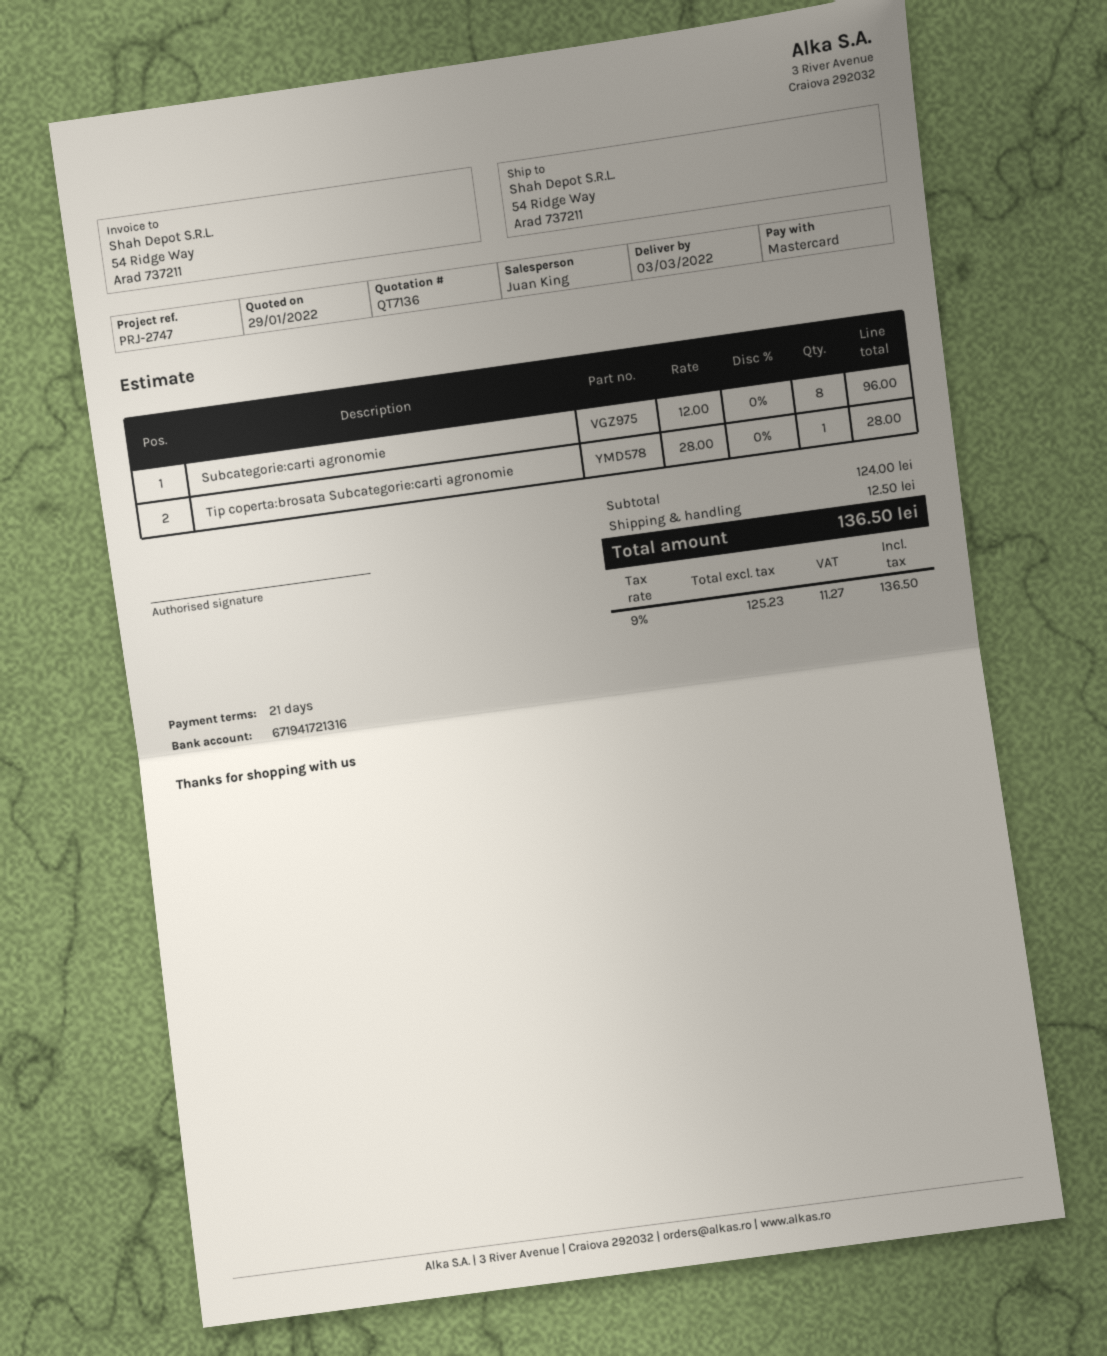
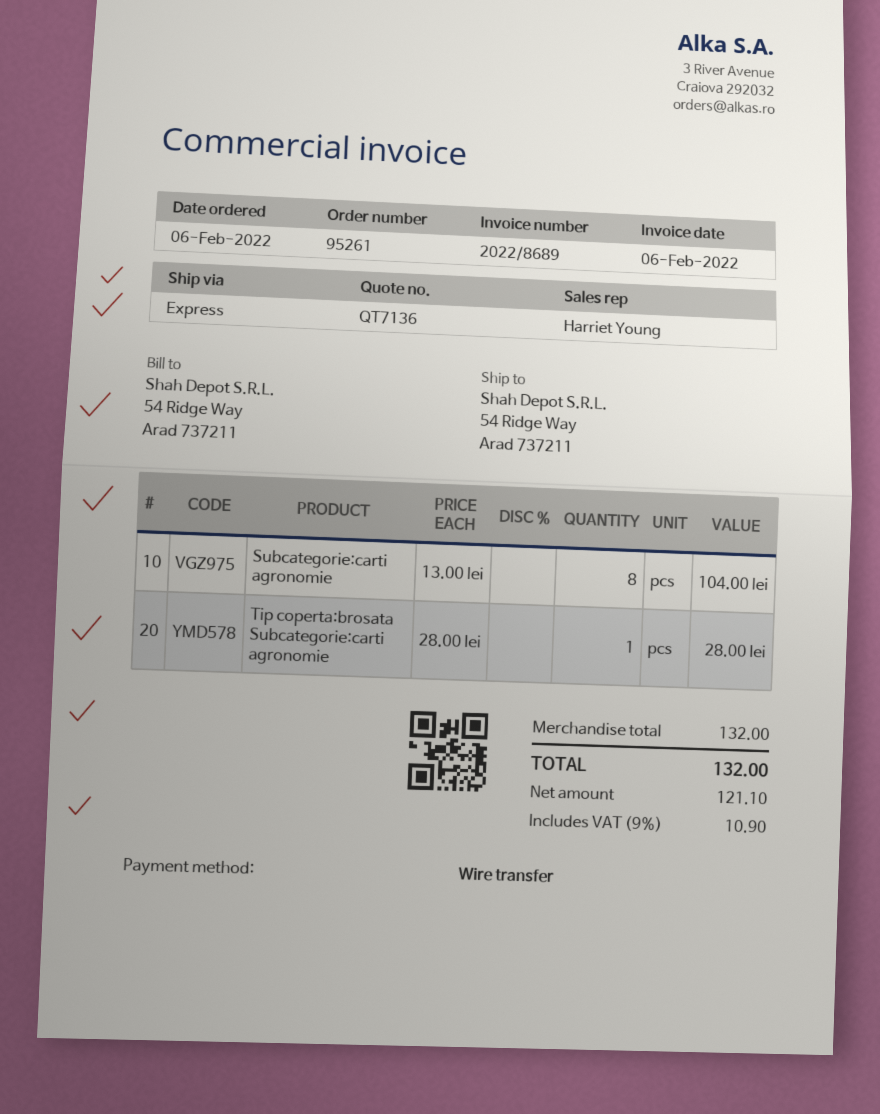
sales rep: Juan King -> Harriet Young
payment method: Mastercard -> bank transfer
Subcategorie:carti agronomie: 8 x 12.00 = 96.00 -> 8 x 13.00 = 104.00
subtotal: 124.00 -> 132.00
shipping: 12.50 -> none
net: 125.23 -> 121.10
tax: 9% = 11.27 -> 9% = 10.90
total: 136.50 -> 132.00

